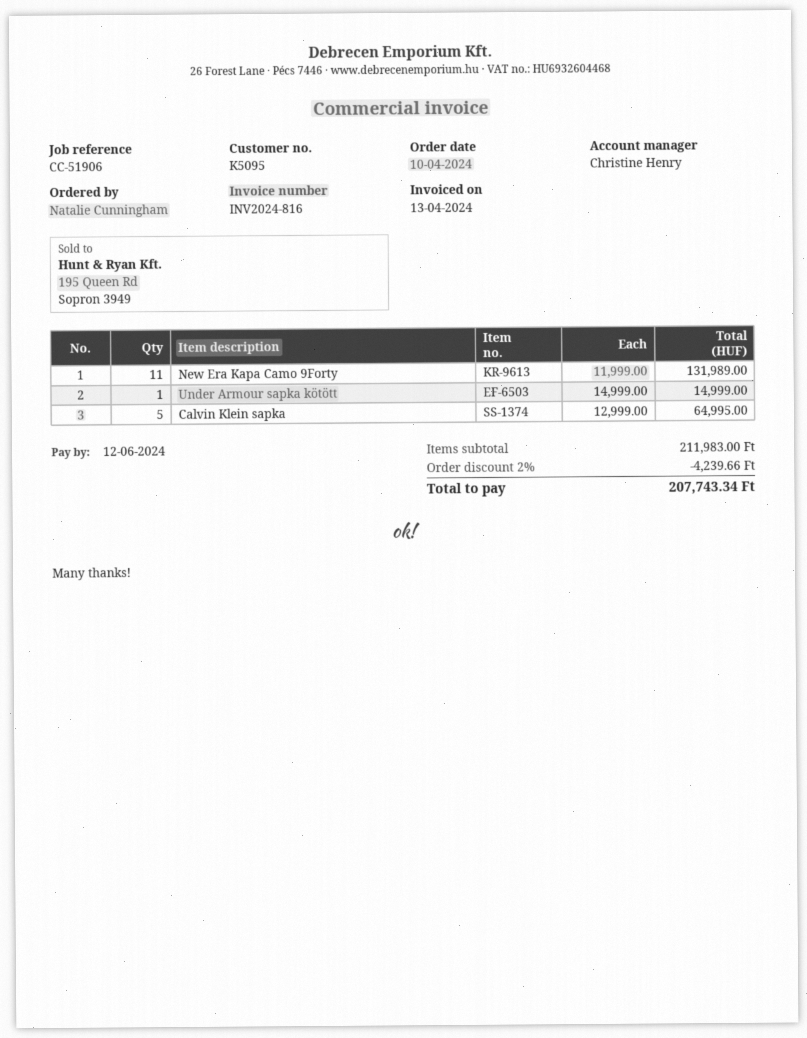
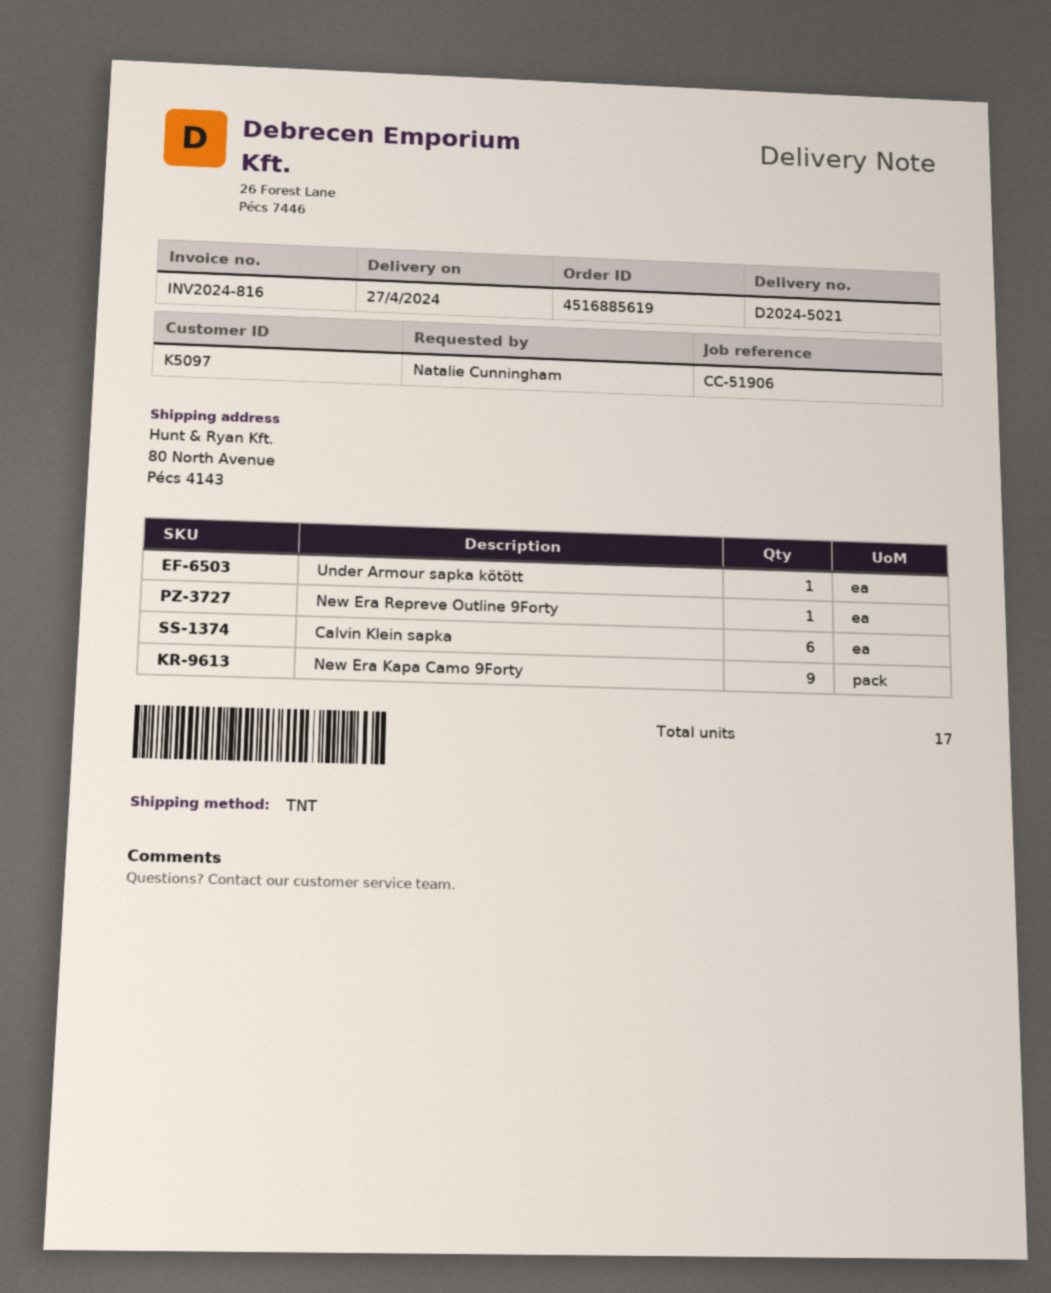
customer number: K5095 -> K5097
New Era Kapa Camo 9Forty: 11 -> 9
Calvin Klein sapka: 5 -> 6
New Era Repreve Outline 9Forty: none -> 1

